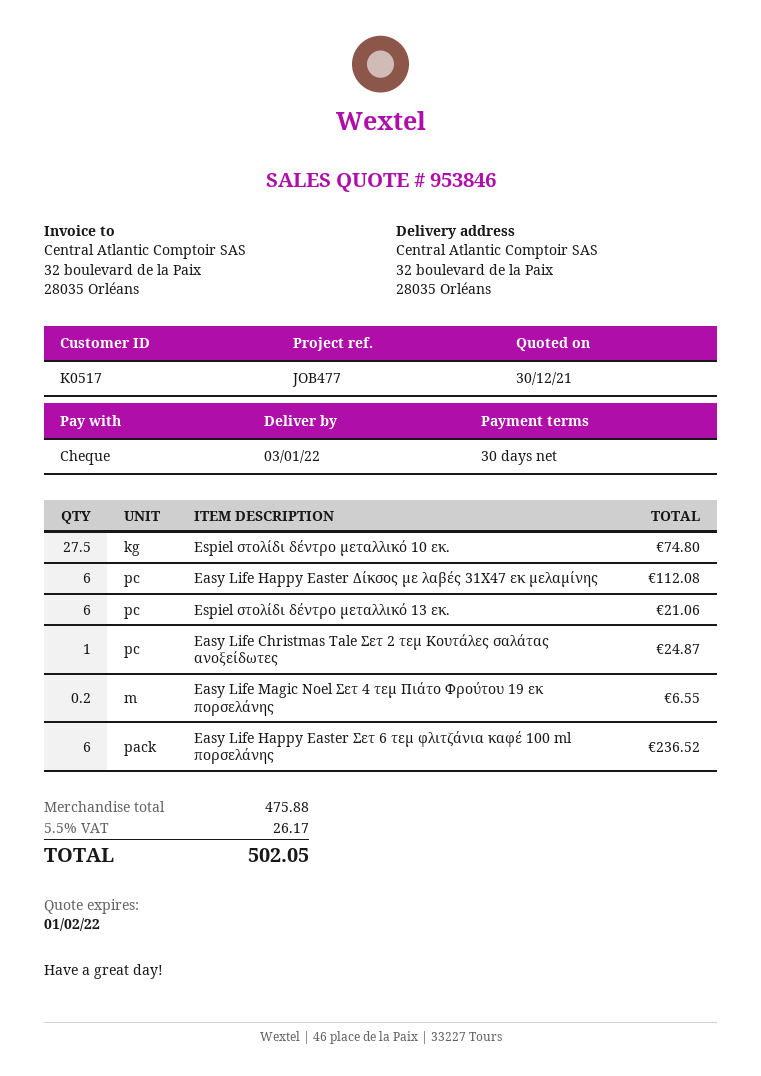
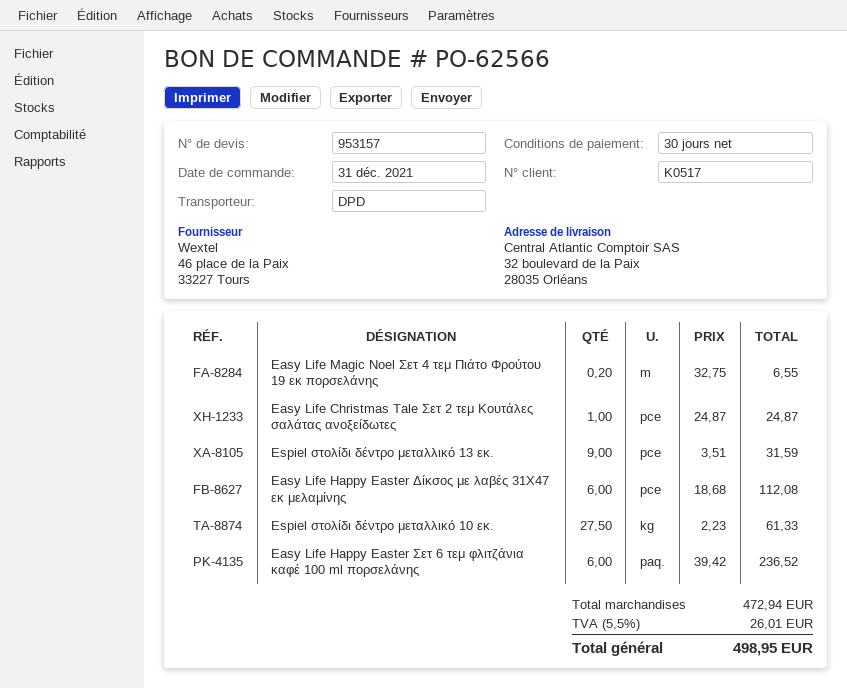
quote number: 953846 -> 953157
Espiel στολίδι δέντρο μεταλλικό 10 εκ.: 27.5 for 74.80 -> 27.5 for 61.33
Espiel στολίδι δέντρο μεταλλικό 13 εκ.: 6 for 21.06 -> 9 for 31.59
subtotal: 475.88 -> 472.94
tax: 5.5% = 26.17 -> 5.5% = 26.01
total: 502.05 -> 498.95

